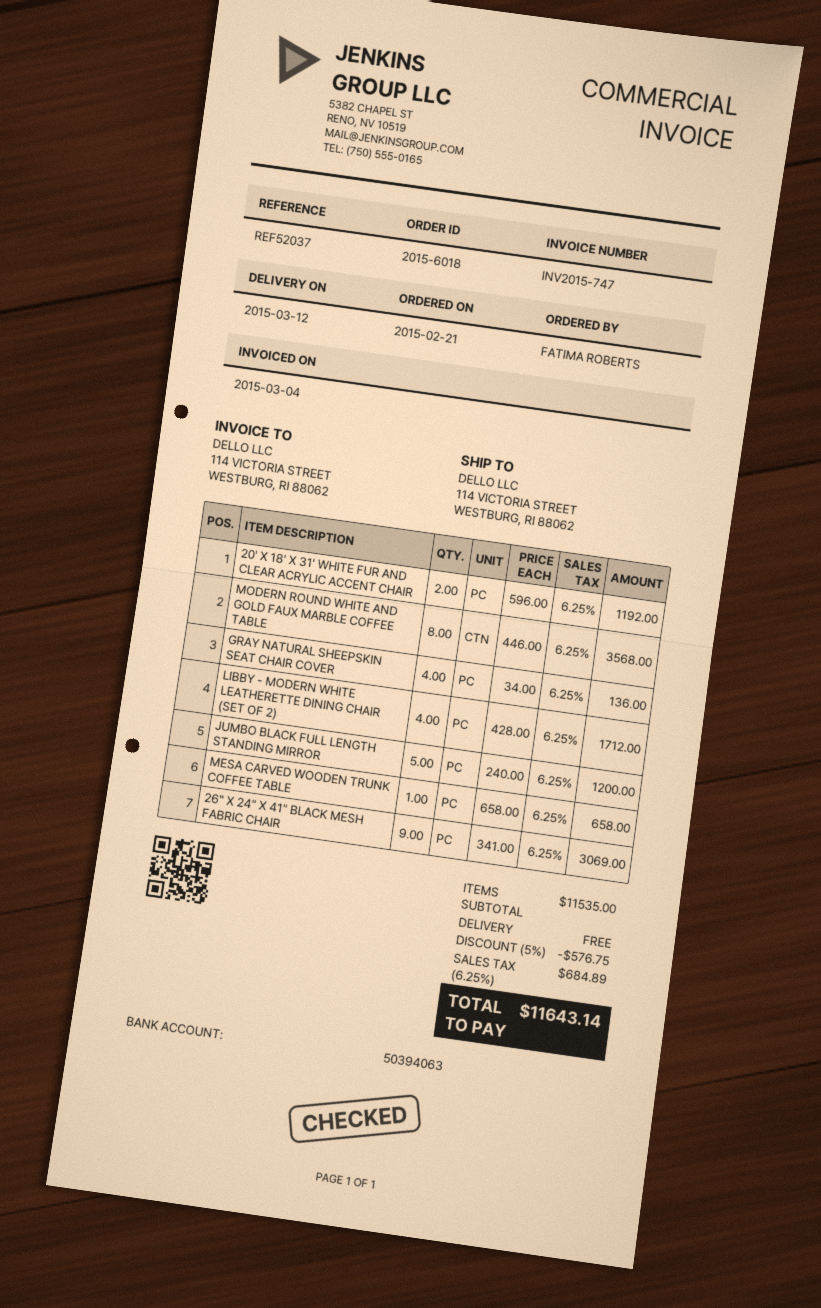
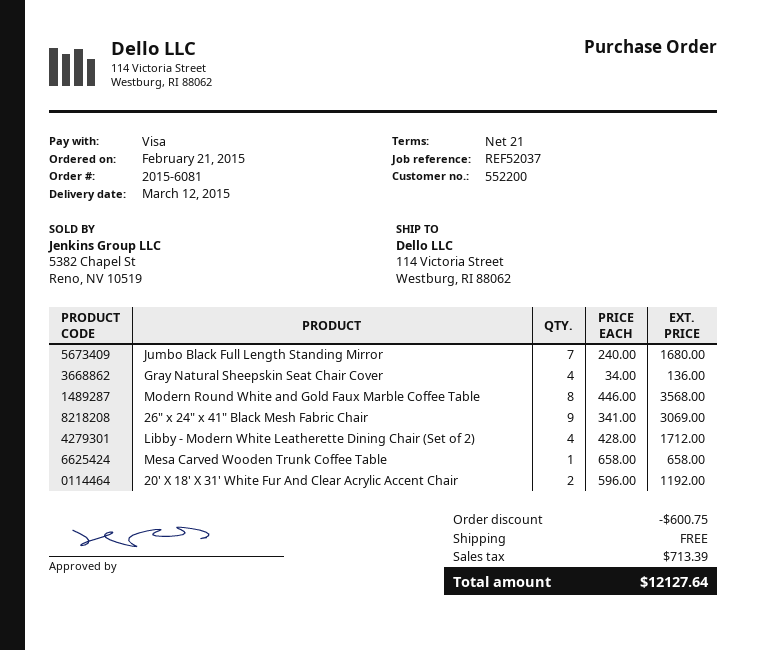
order number: 2015-6018 -> 2015-6081
JUMBO BLACK FULL LENGTH STANDING MIRROR: 5 x 240.00 = 1200.00 -> 7 x 240.00 = 1680.00
discount: 576.75 -> 600.75
tax: 684.89 -> 713.39
total: 11643.14 -> 12127.64

